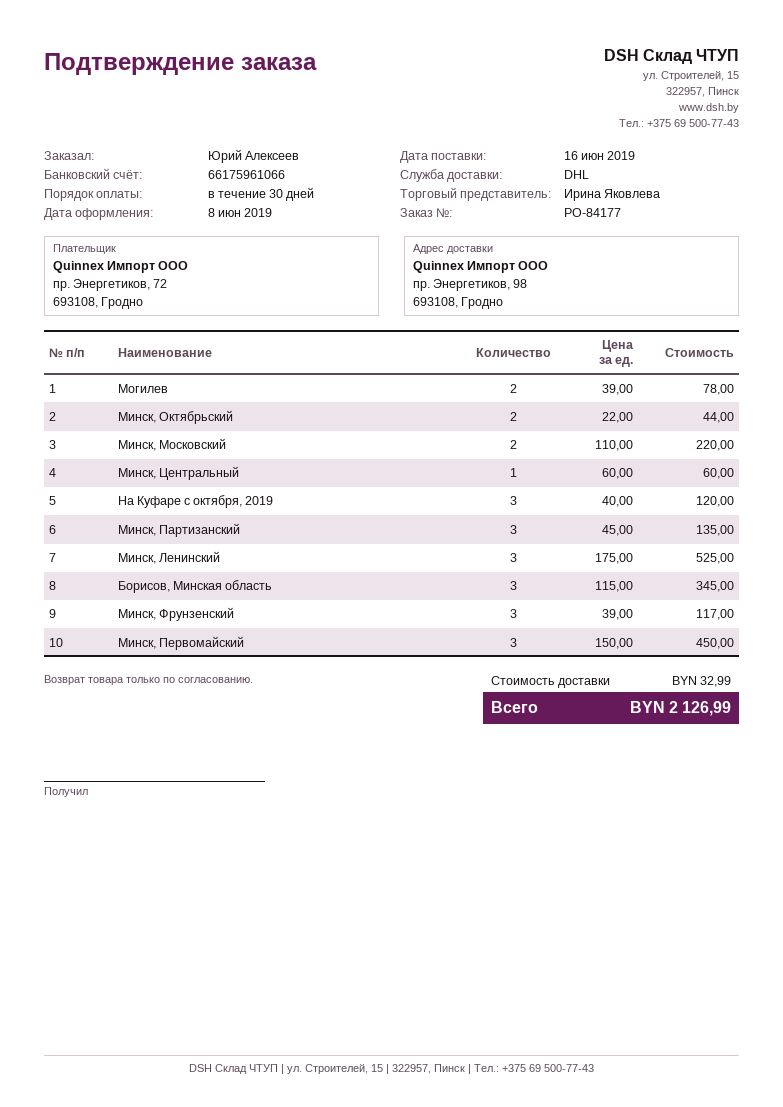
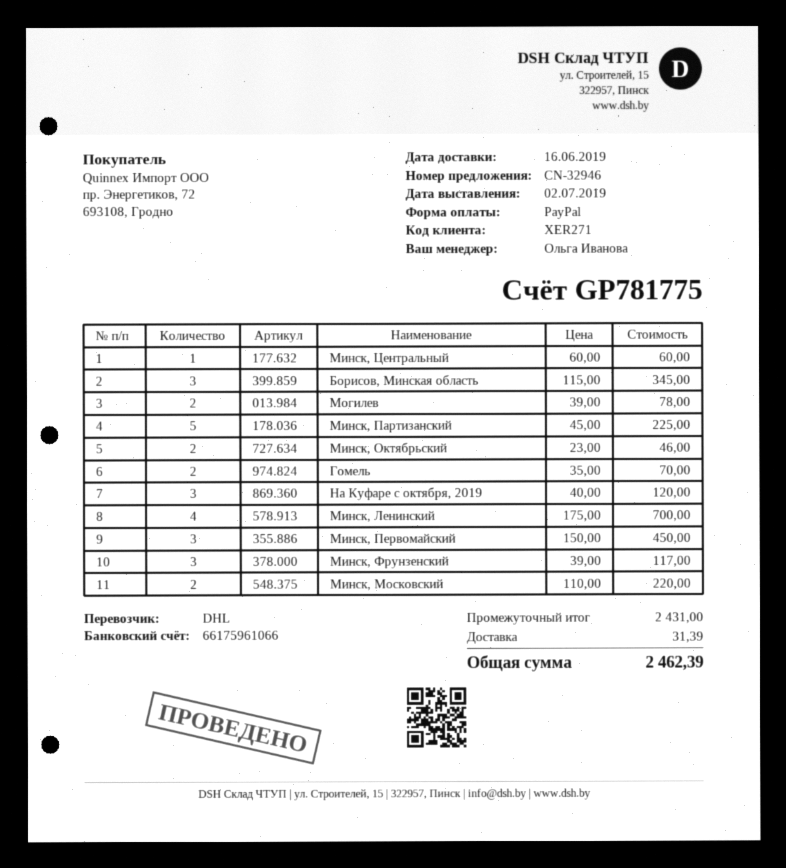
sales rep: Ирина Яковлева -> Ольга Иванова
Минск, Октябрьский: 2 x 22.00 = 44.00 -> 2 x 23.00 = 46.00
Минск, Партизанский: 3 x 45.00 = 135.00 -> 5 x 45.00 = 225.00
Минск, Ленинский: 3 x 175.00 = 525.00 -> 4 x 175.00 = 700.00
Гомель: none -> 2 x 35.00 = 70.00
shipping: 32.99 -> 31.39
total: 2126.99 -> 2462.39

